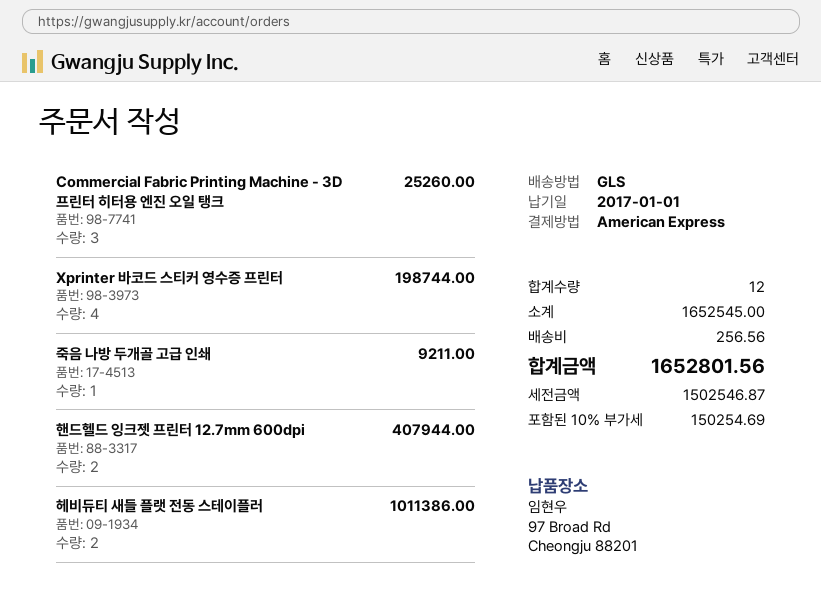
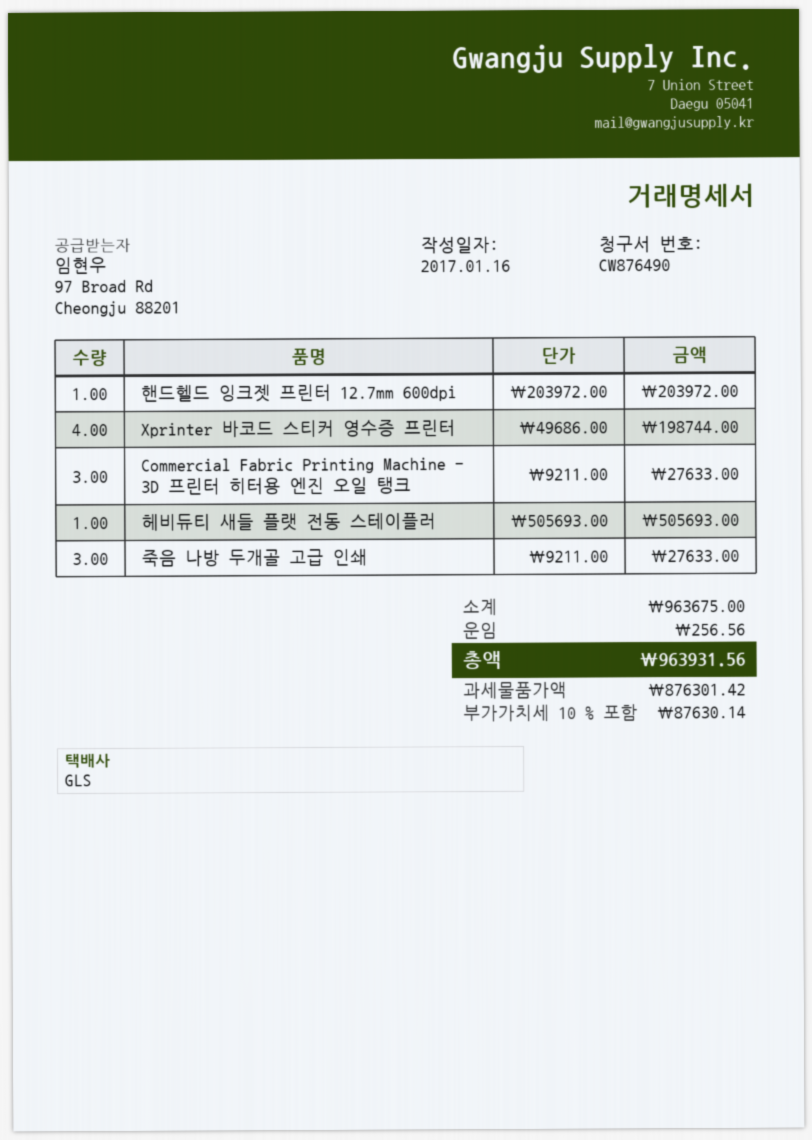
Commercial Fabric Printing Machine - 3D 프린터 히터용 엔진 오일 탱크: 3 for 25260.00 -> 3 for 27633.00
죽음 나방 두개골 고급 인쇄: 1 for 9211.00 -> 3 for 27633.00
핸드헬드 잉크젯 프린터 12.7mm 600dpi: 2 for 407944.00 -> 1 for 203972.00
헤비듀티 새들 플랫 전동 스테이플러: 2 for 1011386.00 -> 1 for 505693.00
subtotal: 1652545.00 -> 963675.00
net: 1502546.87 -> 876301.42
tax: 10% = 150254.69 -> 10% = 87630.14
total: 1652801.56 -> 963931.56

